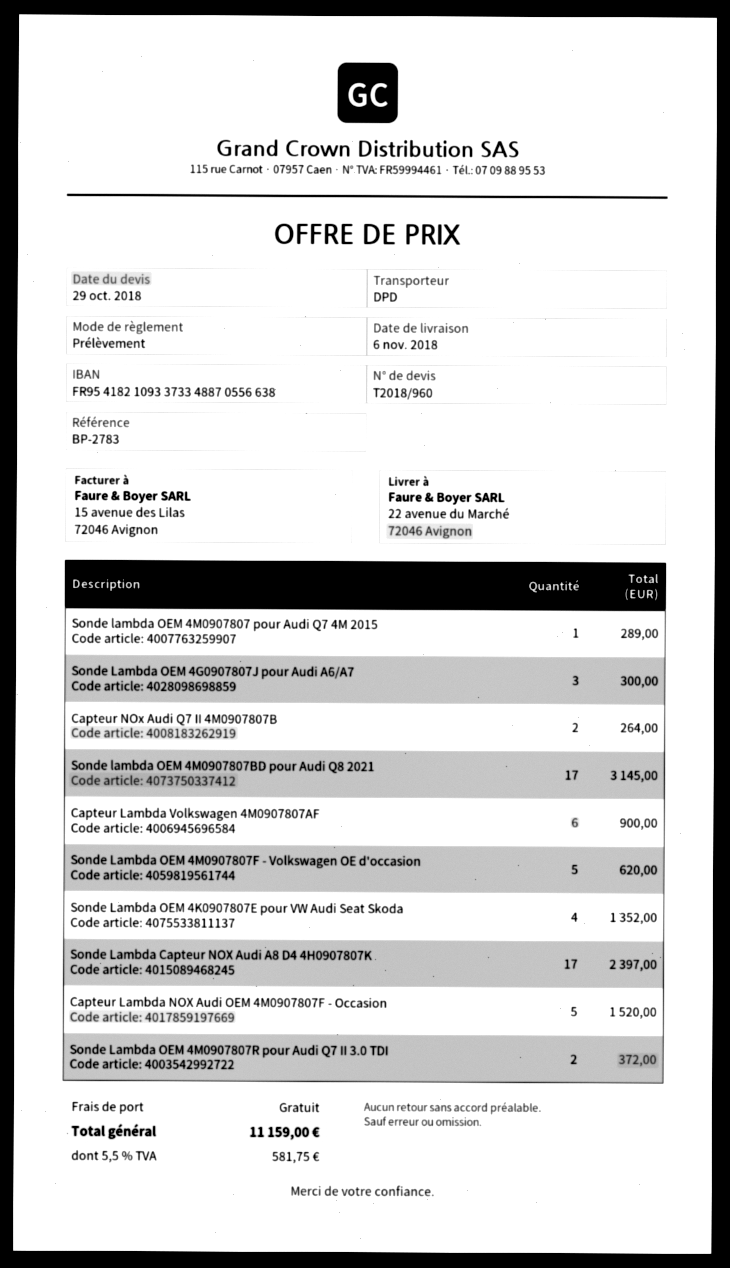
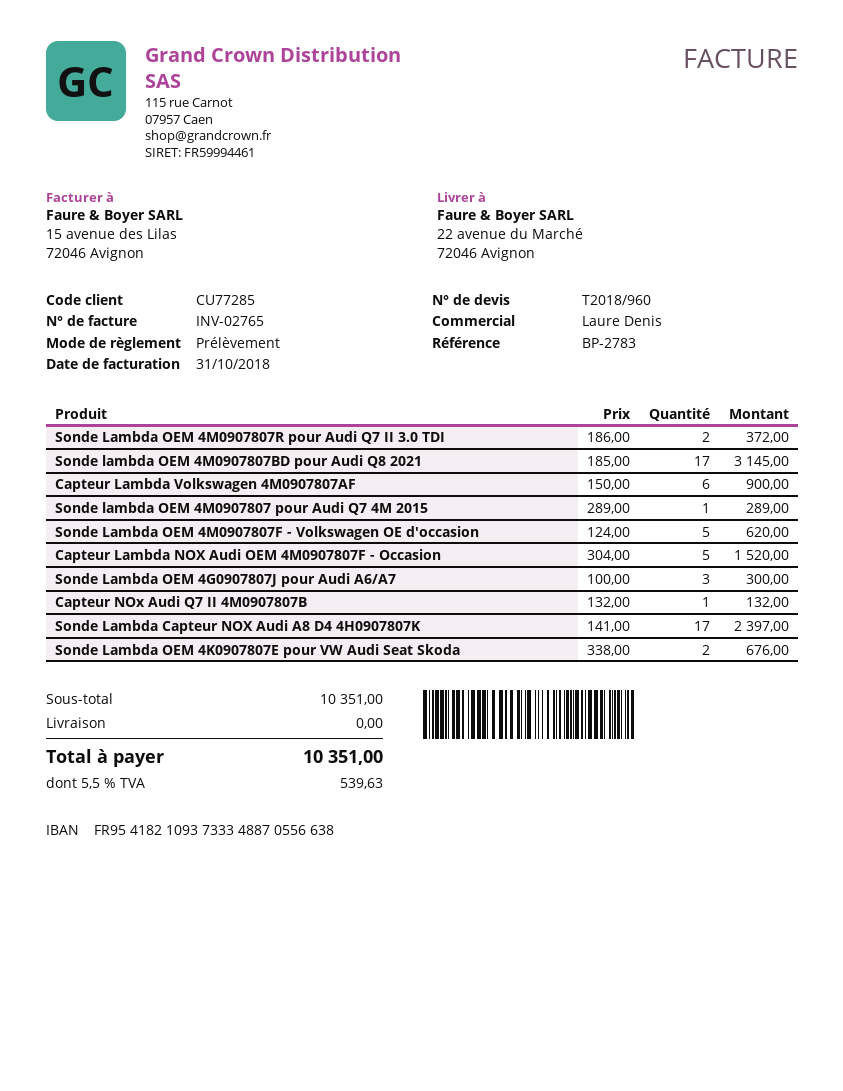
bank account: FR9541821093373348870556638 -> FR9541821093733348870556638
Capteur NOx Audi Q7 II 4M0907807B: 2 for 264.00 -> 1 for 132.00
Sonde Lambda OEM 4K0907807E pour VW Audi Seat Skoda: 4 for 1352.00 -> 2 for 676.00
tax: 5.5% = 581.75 -> 5.5% = 539.63
total: 11159.00 -> 10351.00

